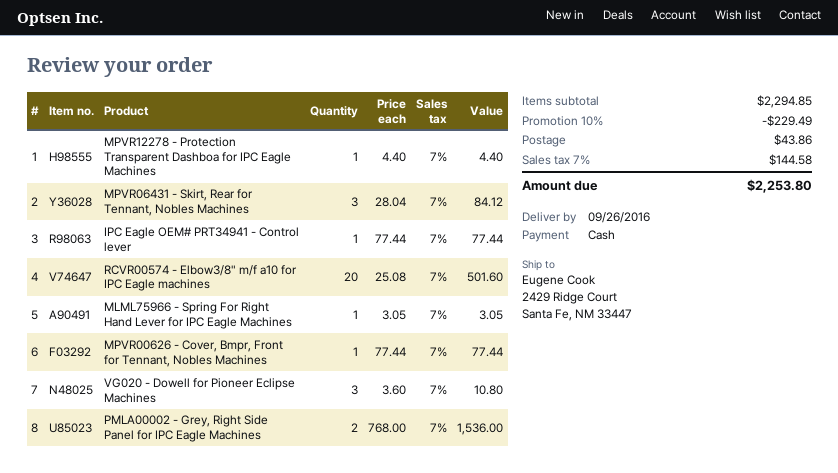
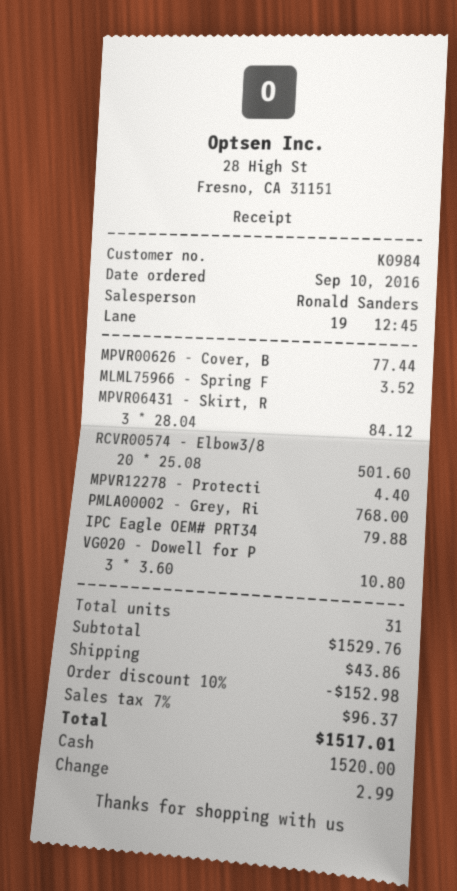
IPC Eagle OEM# PRT34941 - Control lever: 1 x 77.44 = 77.44 -> 1 x 79.88 = 79.88
MLML75966 - Spring For Right Hand Lever for IPC Eagle Machines: 1 x 3.05 = 3.05 -> 1 x 3.52 = 3.52
PMLA00002 - Grey, Right Side Panel for IPC Eagle Machines: 2 x 768.00 = 1536.00 -> 1 x 768.00 = 768.00
subtotal: 2294.85 -> 1529.76
discount: 10% = 229.49 -> 10% = 152.98
tax: 7% = 144.58 -> 7% = 96.37
total: 2253.80 -> 1517.01

